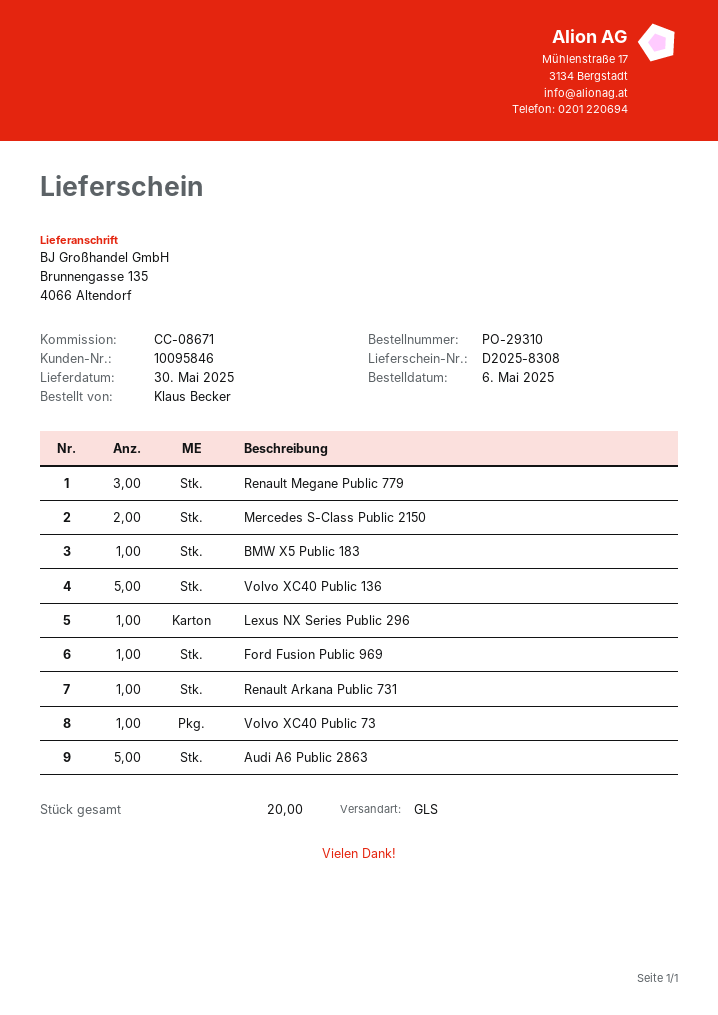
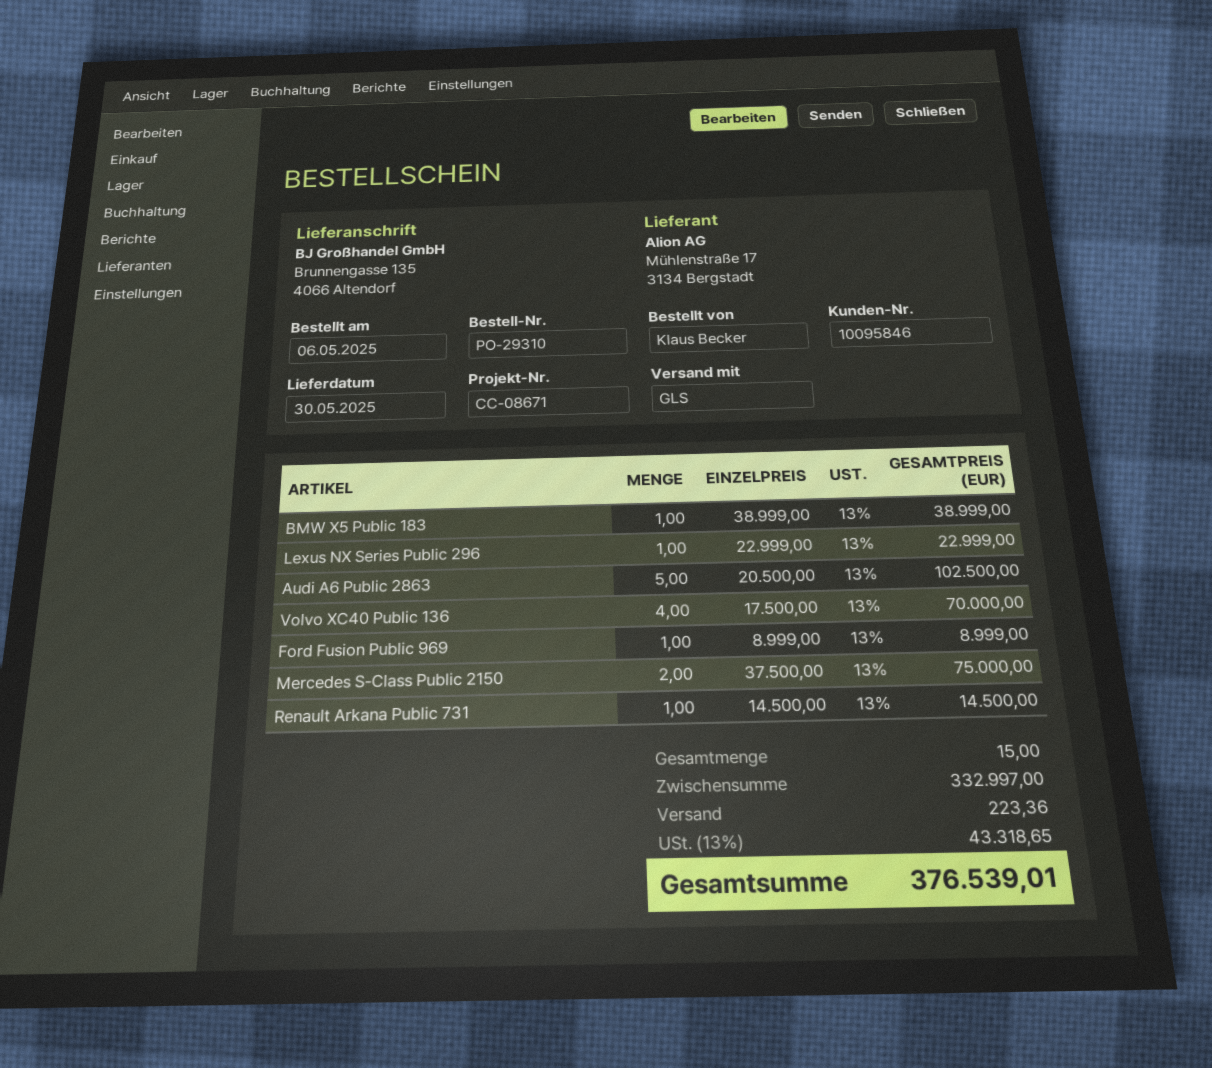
Renault Megane Public 779: 3 -> none
Volvo XC40 Public 136: 5 -> 4
Volvo XC40 Public 73: 1 -> none
total quantity: 20 -> 15

